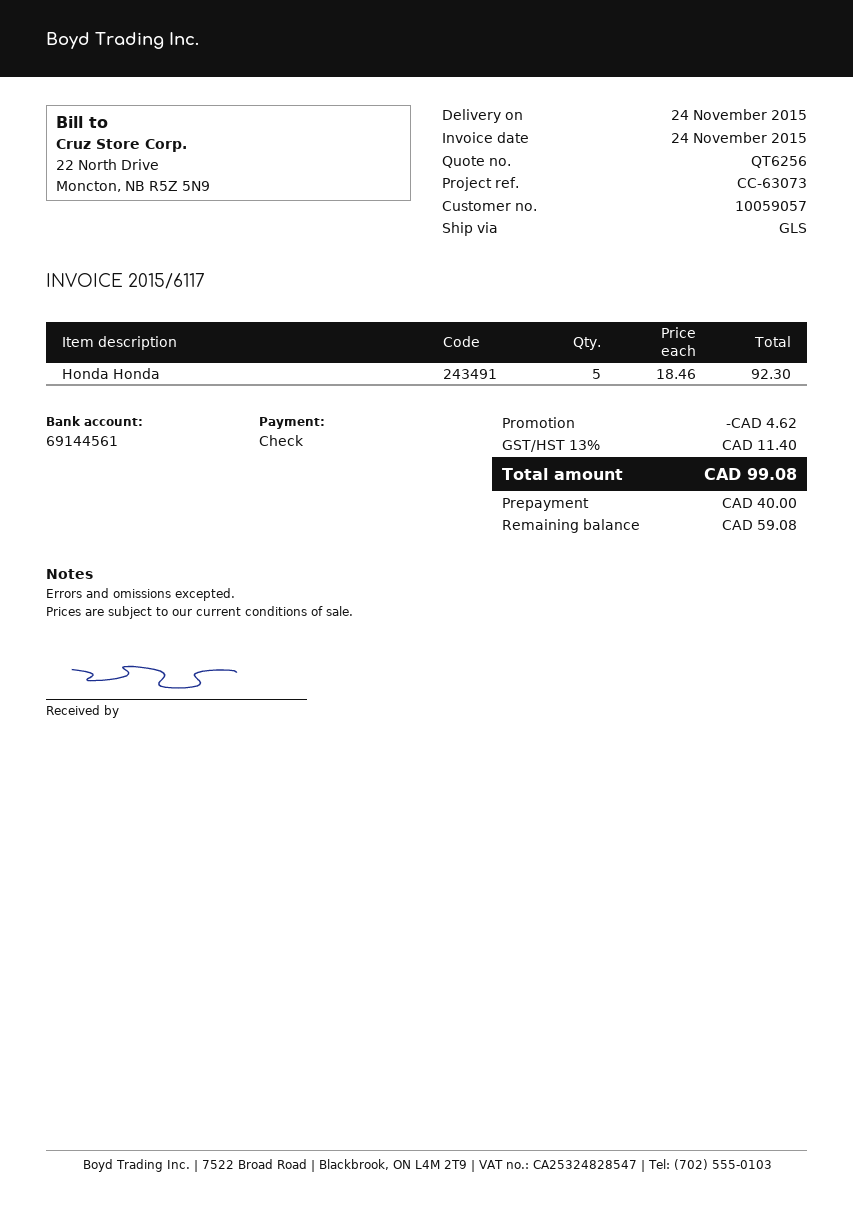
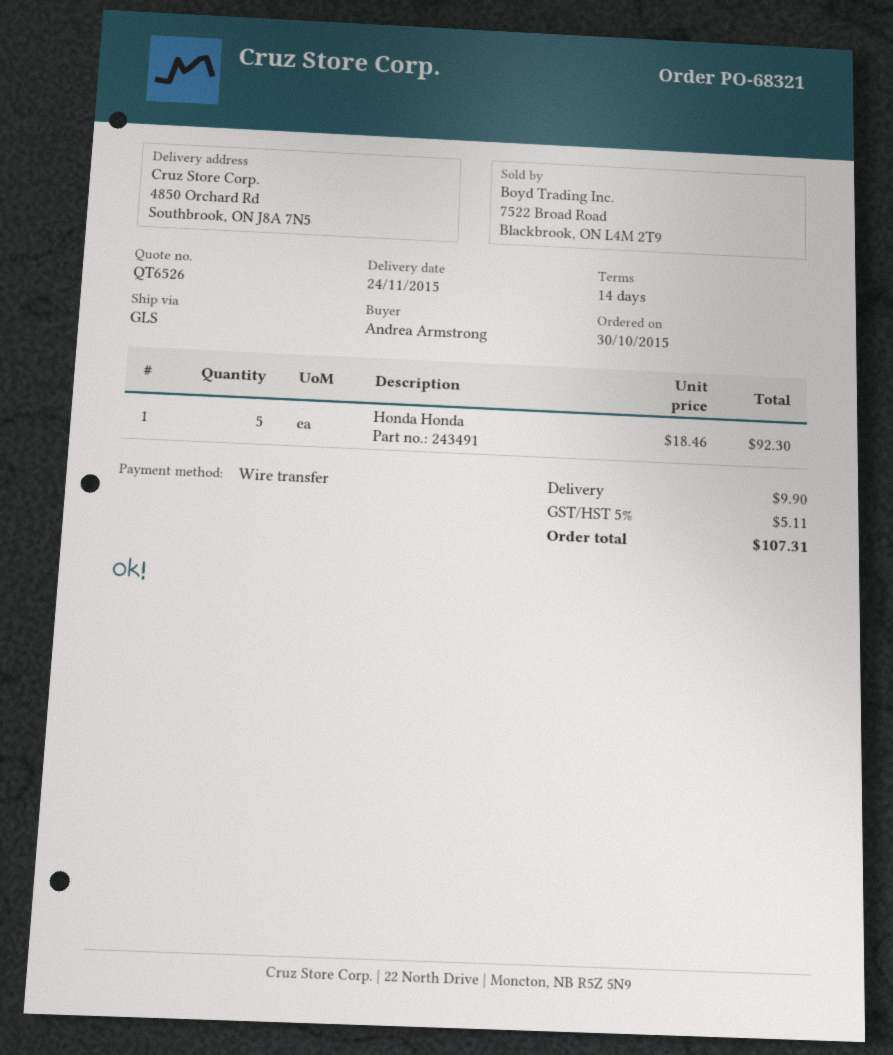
quote number: QT6256 -> QT6526
payment method: cheque -> bank transfer
discount: 4.62 -> none
shipping: none -> 9.90
tax: 13% = 11.40 -> 5% = 5.11
total: 99.08 -> 107.31

